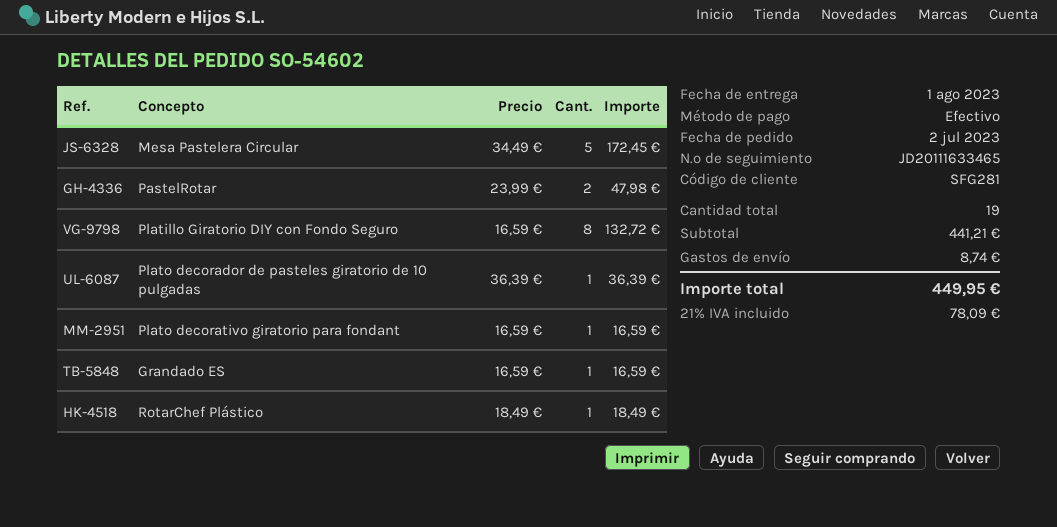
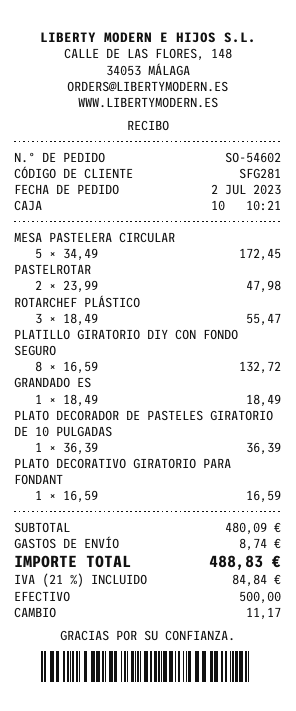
Grandado ES: 1 x 16.59 = 16.59 -> 1 x 18.49 = 18.49
RotarChef Plástico: 1 x 18.49 = 18.49 -> 3 x 18.49 = 55.47
subtotal: 441.21 -> 480.09
tax: 21% = 78.09 -> 21% = 84.84
total: 449.95 -> 488.83

